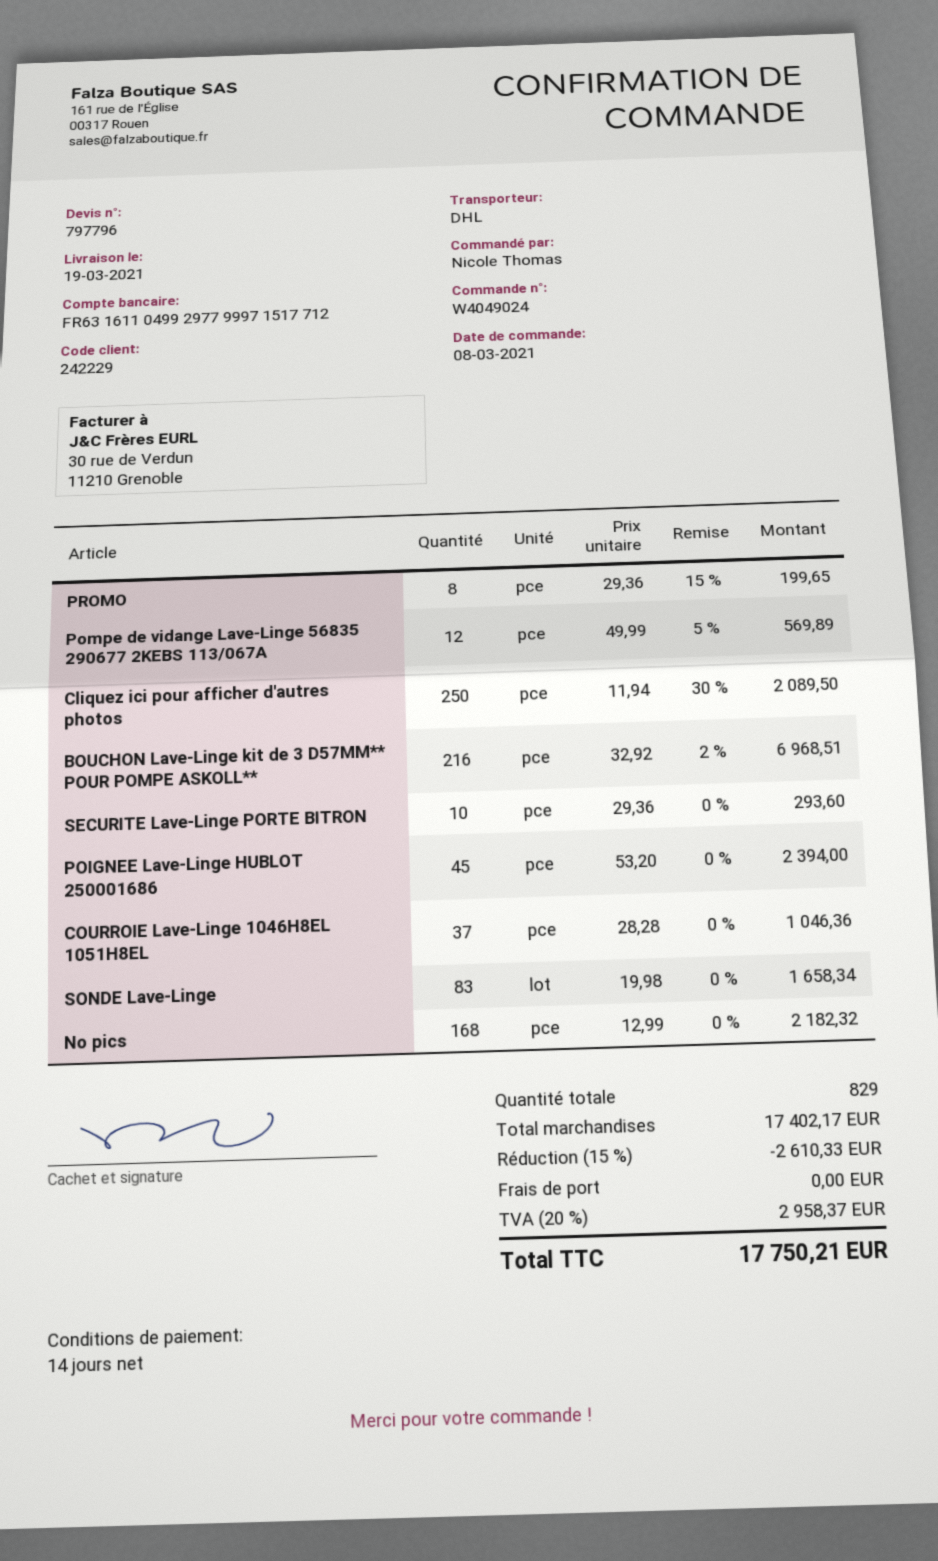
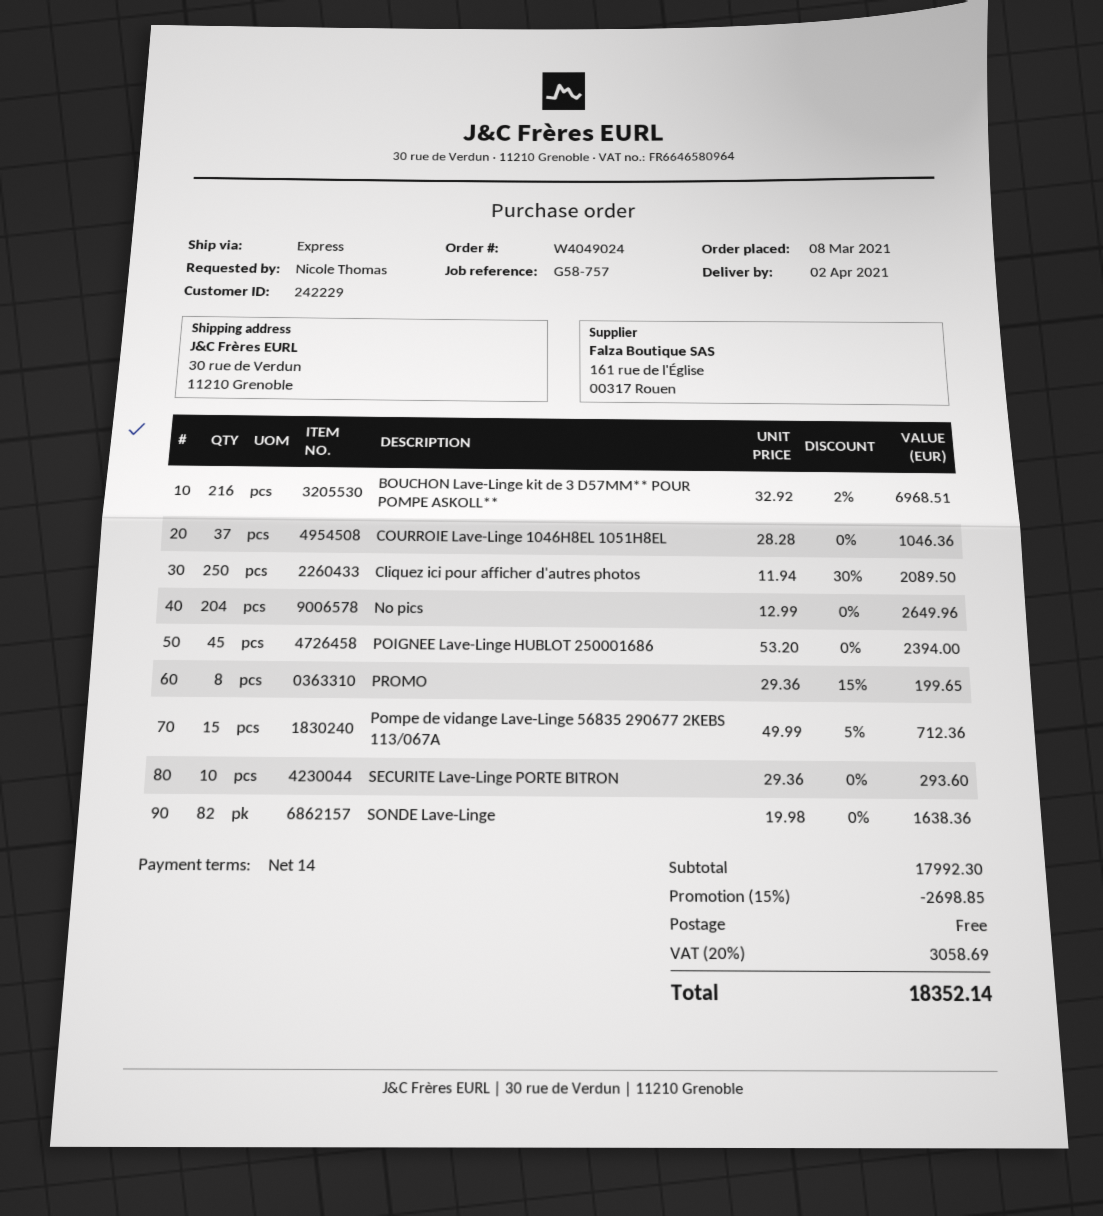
delivery date: 2021-03-19 -> 2021-04-02
shipping method: DHL -> express
Pompe de vidange Lave-Linge 56835 290677 2KEBS 113/067A: 12 x 49.99 - 5% = 569.89 -> 15 x 49.99 - 5% = 712.36
SONDE Lave-Linge: 83 x 19.98 = 1658.34 -> 82 x 19.98 = 1638.36
No pics: 168 x 12.99 = 2182.32 -> 204 x 12.99 = 2649.96
subtotal: 17402.17 -> 17992.30
discount: 15% = 2610.33 -> 15% = 2698.85
tax: 20% = 2958.37 -> 20% = 3058.69
total: 17750.21 -> 18352.14

